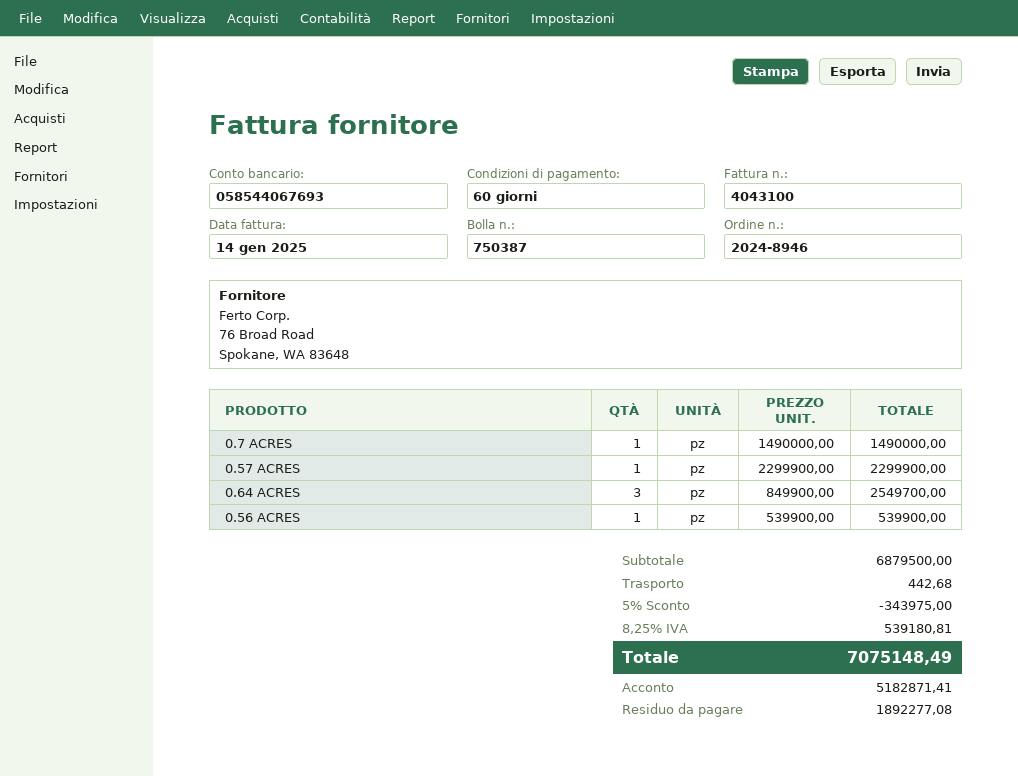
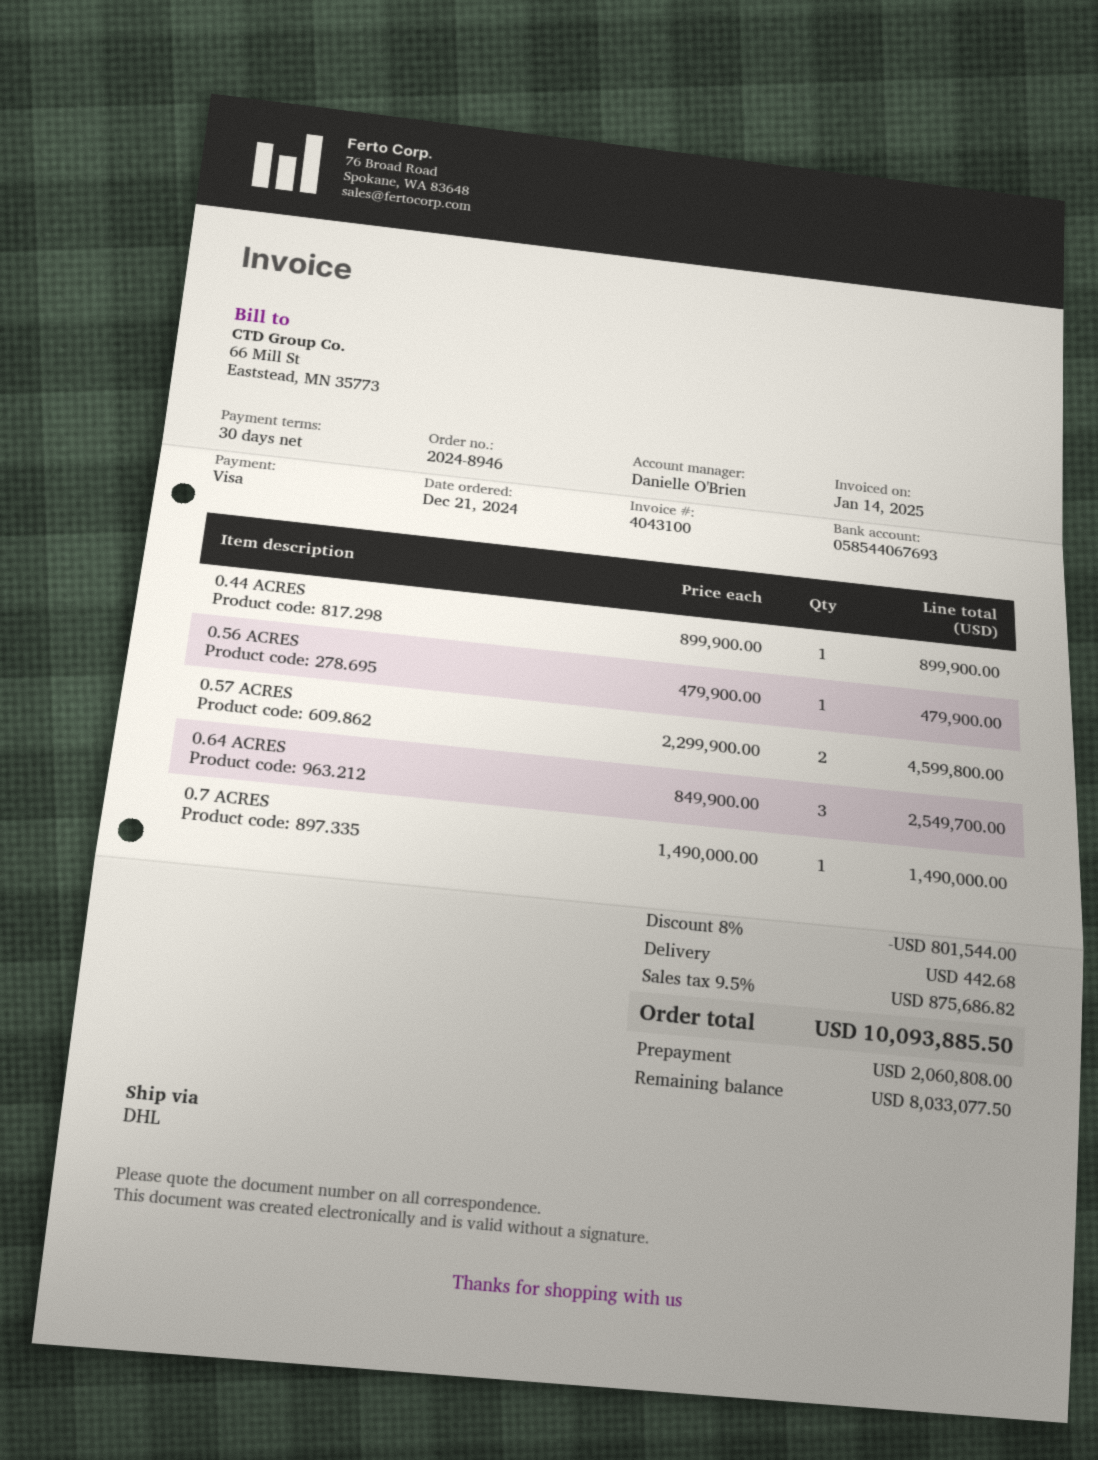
payment terms: 60 days -> 30 days
0.57 ACRES: 1 x 2299900.00 = 2299900.00 -> 2 x 2299900.00 = 4599800.00
0.56 ACRES: 1 x 539900.00 = 539900.00 -> 1 x 479900.00 = 479900.00
0.44 ACRES: none -> 1 x 899900.00 = 899900.00
discount: 5% = 343975.00 -> 8% = 801544.00
tax: 8.25% = 539180.81 -> 9.5% = 875686.82
total: 7075148.49 -> 10093885.50
deposit: 5182871.41 -> 2060808.00
balance: 1892277.08 -> 8033077.50

